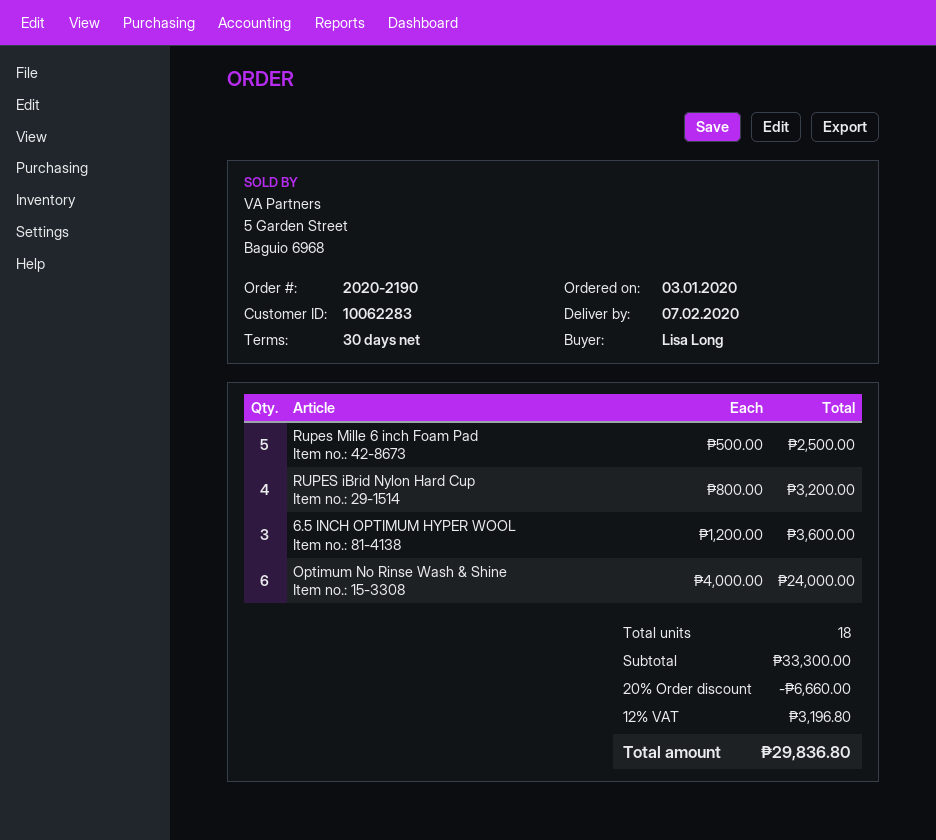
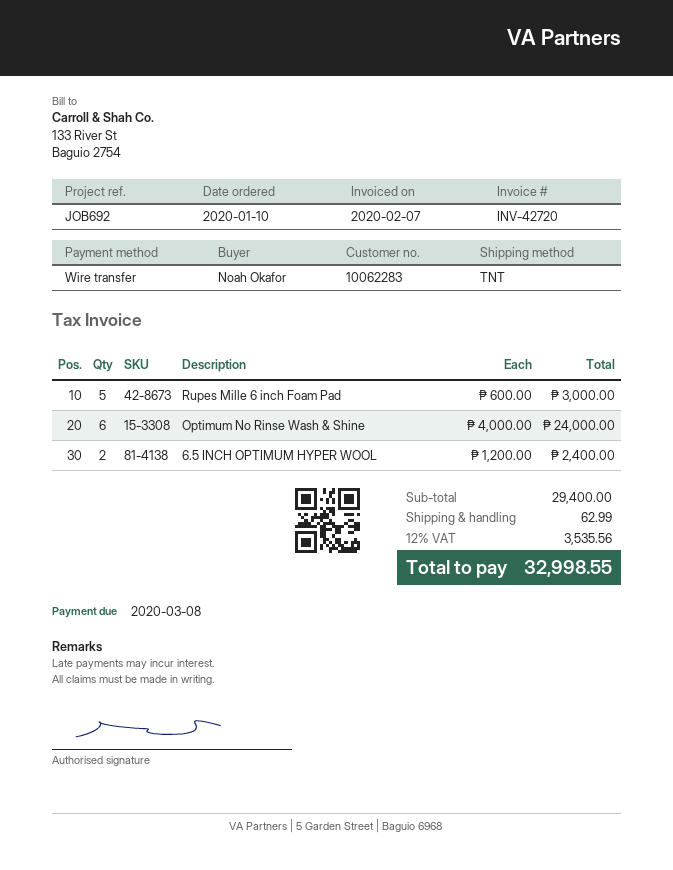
order date: 2020-01-03 -> 2020-01-10
ordered by: Lisa Long -> Noah Okafor
Rupes Mille 6 inch Foam Pad: 5 x 500.00 = 2500.00 -> 5 x 600.00 = 3000.00
RUPES iBrid Nylon Hard Cup: 4 x 800.00 = 3200.00 -> none
6.5 INCH OPTIMUM HYPER WOOL: 3 x 1200.00 = 3600.00 -> 2 x 1200.00 = 2400.00
subtotal: 33300.00 -> 29400.00
discount: 20% = 6660.00 -> none
shipping: none -> 62.99
tax: 12% = 3196.80 -> 12% = 3535.56
total: 29836.80 -> 32998.55

